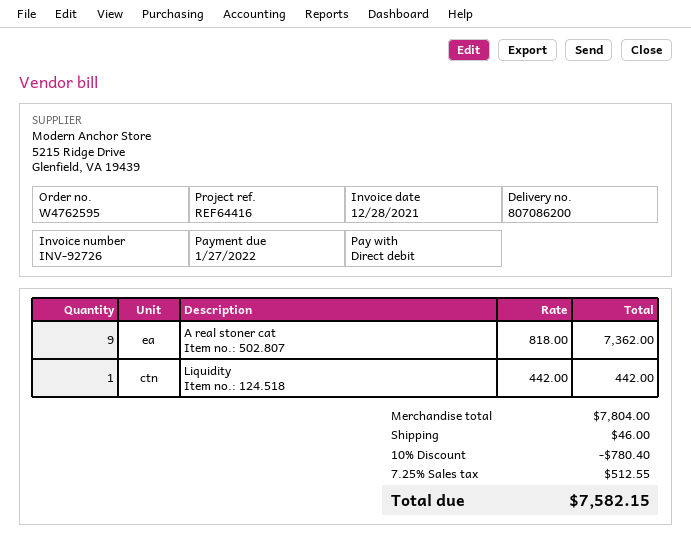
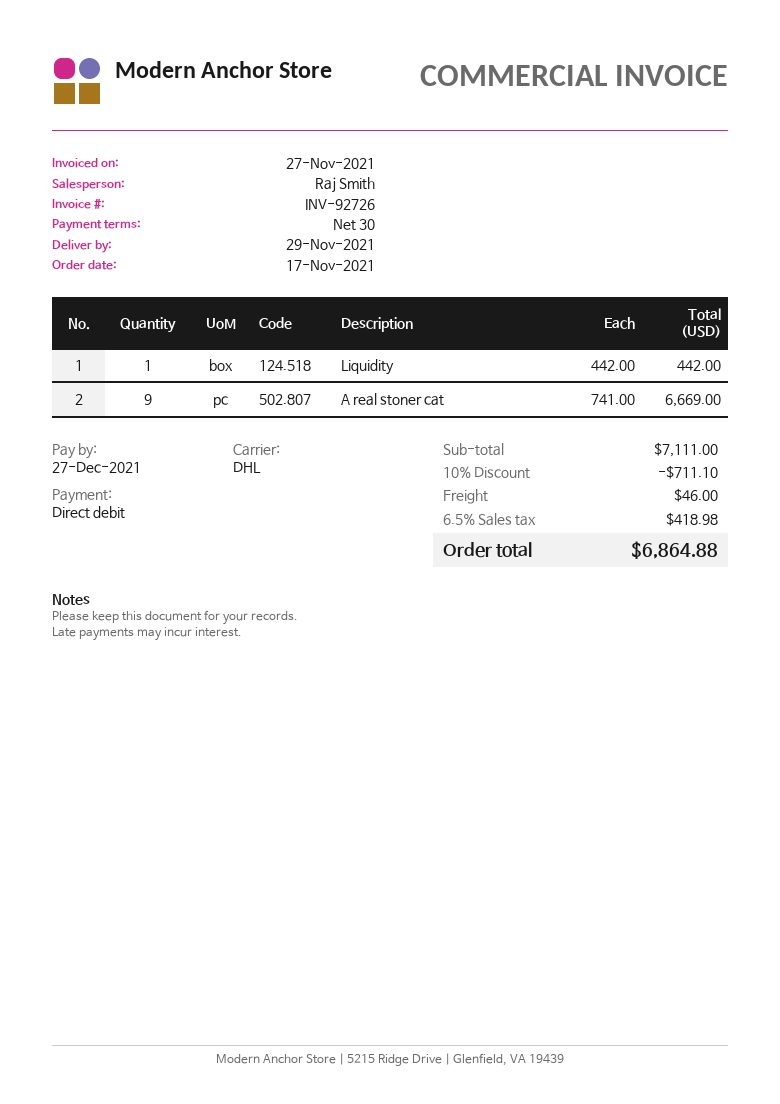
invoice date: 2021-12-28 -> 2021-11-27
due date: 2022-01-27 -> 2021-12-27
A real stoner cat: 9 x 818.00 = 7362.00 -> 9 x 741.00 = 6669.00
subtotal: 7804.00 -> 7111.00
discount: 10% = 780.40 -> 10% = 711.10
tax: 7.25% = 512.55 -> 6.5% = 418.98
total: 7582.15 -> 6864.88

